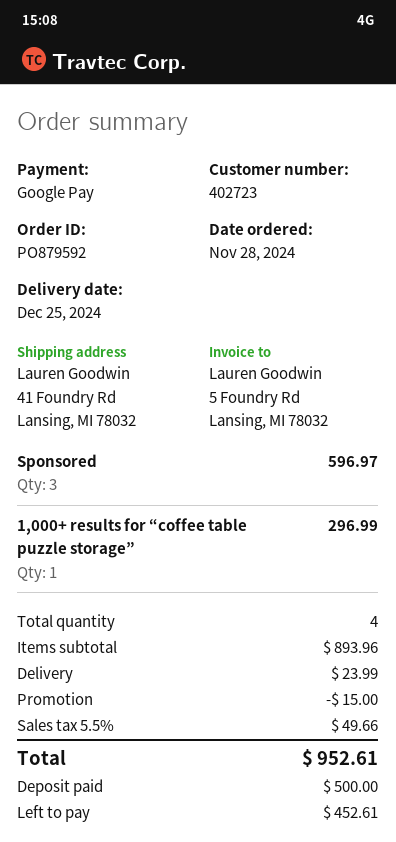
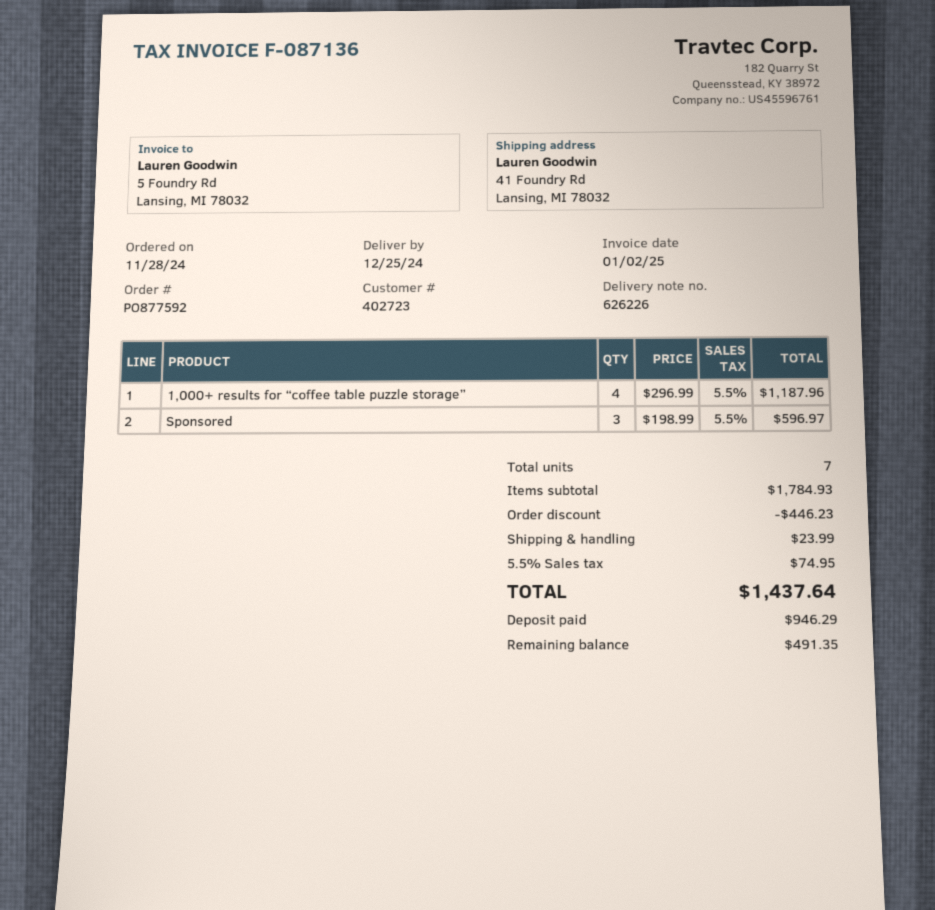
order number: PO879592 -> PO877592
1,000+ results for “coffee table puzzle storage”: 1 for 296.99 -> 4 for 1187.96
total quantity: 4 -> 7
subtotal: 893.96 -> 1784.93
discount: 15.00 -> 446.23
tax: 5.5% = 49.66 -> 5.5% = 74.95
total: 952.61 -> 1437.64
deposit: 500.00 -> 946.29
balance: 452.61 -> 491.35

